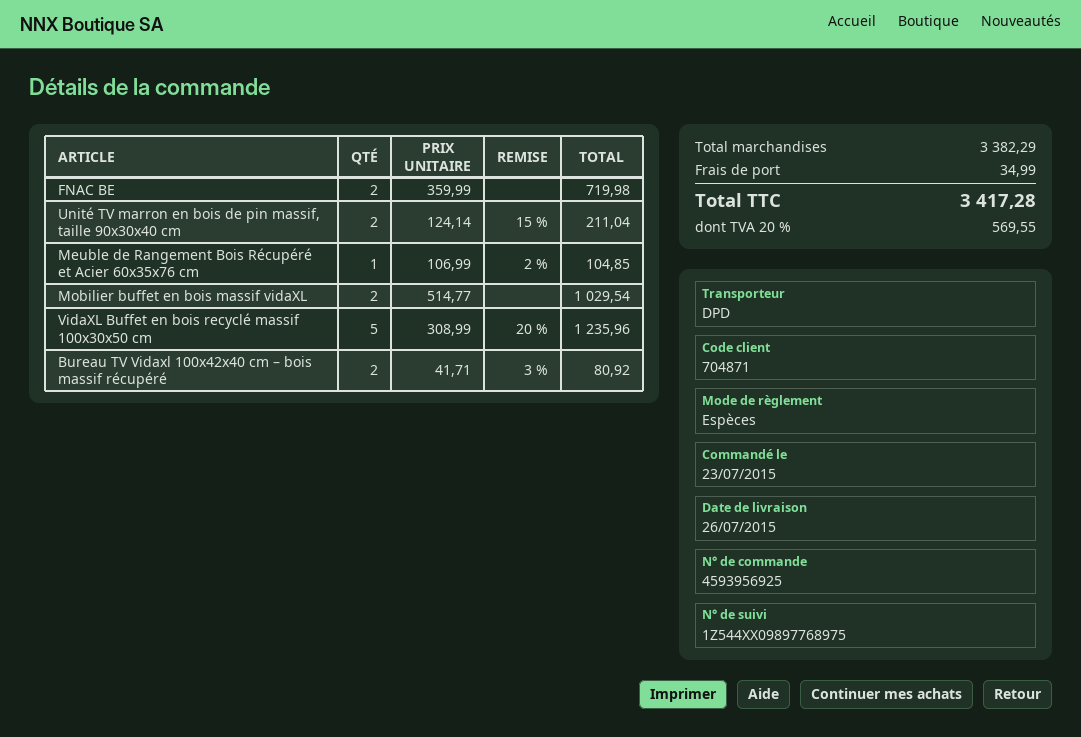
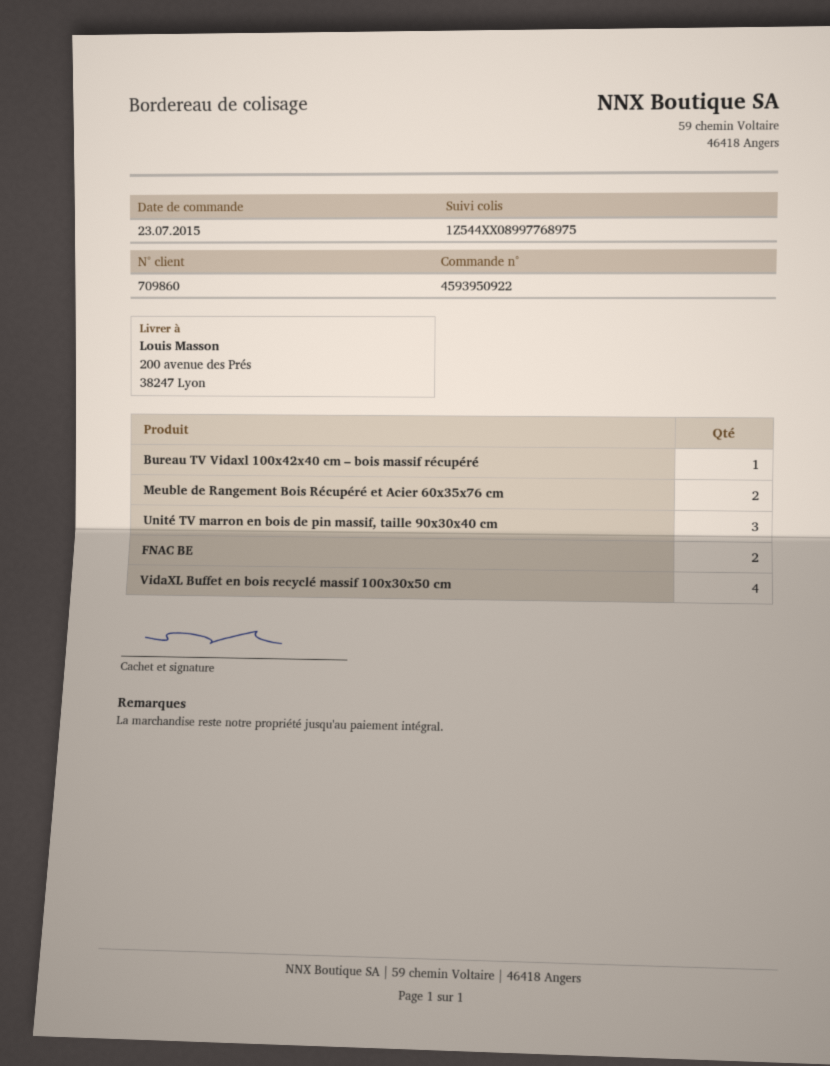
order number: 4593956925 -> 4593950922
customer number: 704871 -> 709860
tracking number: 1Z544XX09897768975 -> 1Z544XX08997768975
Unité TV marron en bois de pin massif, taille 90x30x40 cm: 2 -> 3
Meuble de Rangement Bois Récupéré et Acier 60x35x76 cm: 1 -> 2
Mobilier buffet en bois massif vidaXL: 2 -> none
VidaXL Buffet en bois recyclé massif 100x30x50 cm: 5 -> 4
Bureau TV Vidaxl 100x42x40 cm – bois massif récupéré: 2 -> 1

